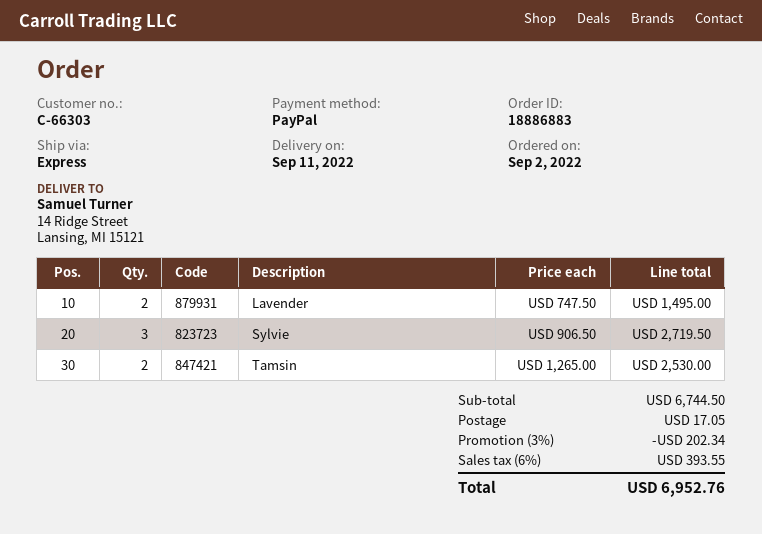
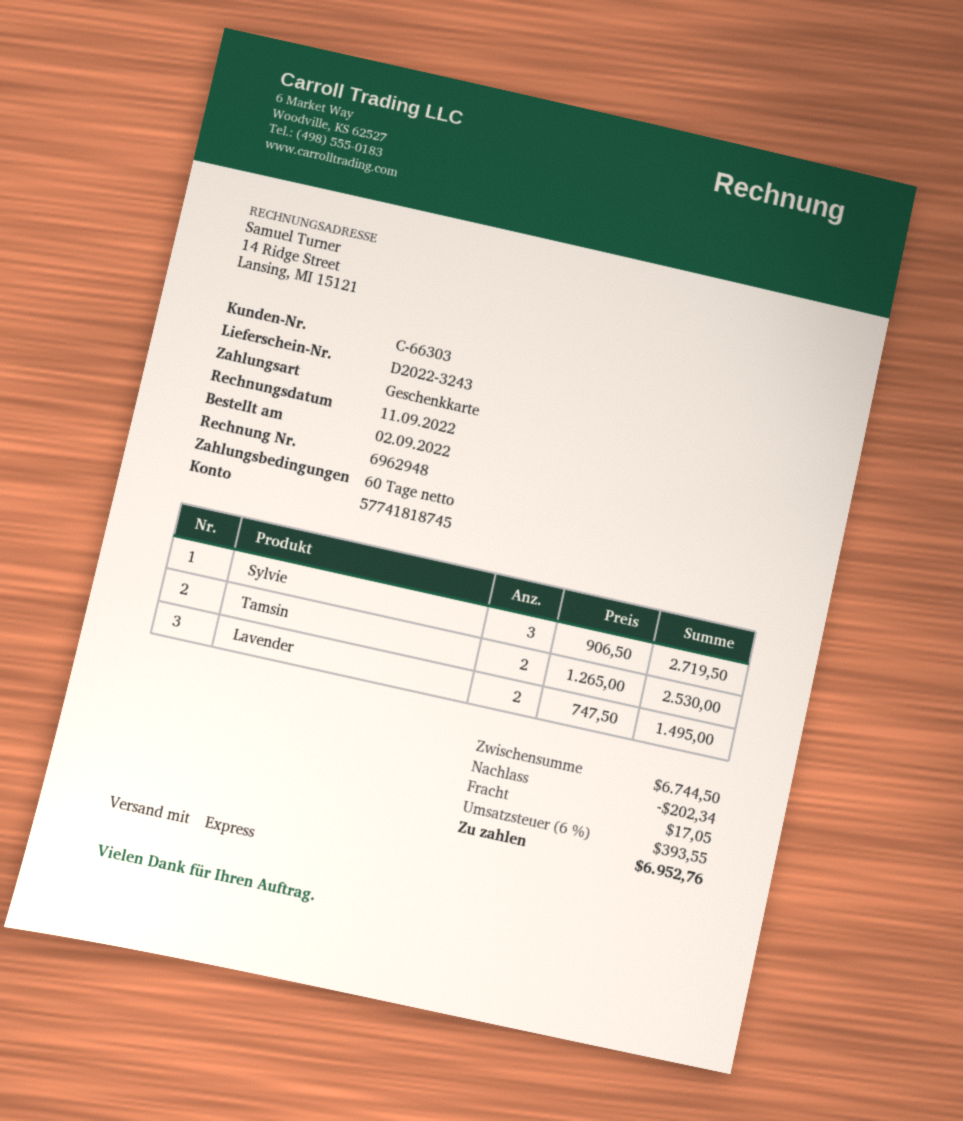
payment method: PayPal -> gift card

